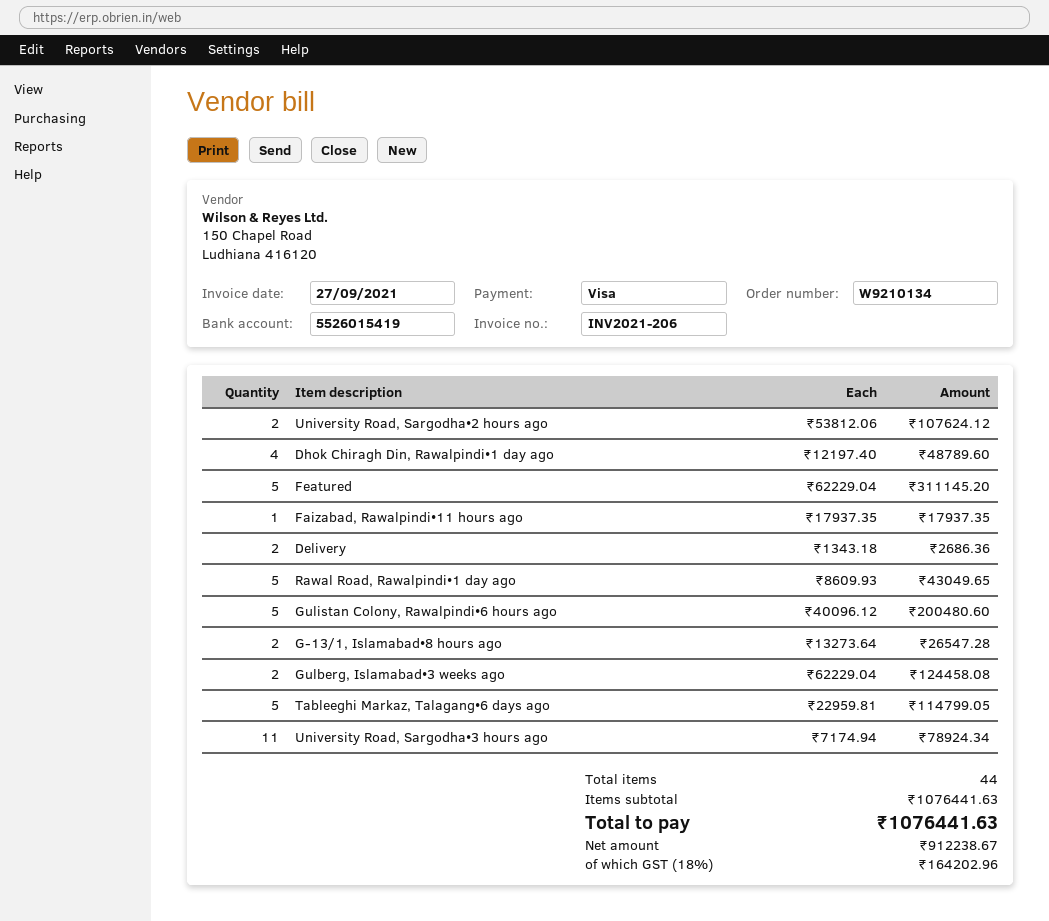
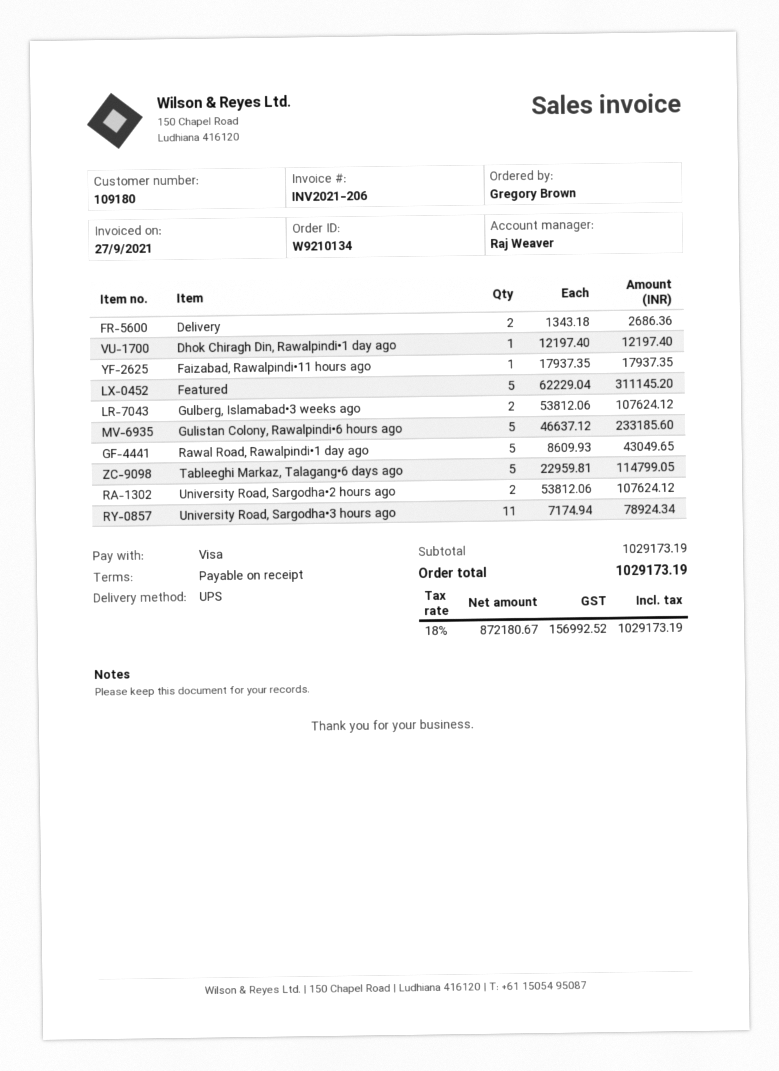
Dhok Chiragh Din, Rawalpindi•1 day ago: 4 x 12197.40 = 48789.60 -> 1 x 12197.40 = 12197.40
Gulistan Colony, Rawalpindi•6 hours ago: 5 x 40096.12 = 200480.60 -> 5 x 46637.12 = 233185.60
G-13/1, Islamabad•8 hours ago: 2 x 13273.64 = 26547.28 -> none
Gulberg, Islamabad•3 weeks ago: 2 x 62229.04 = 124458.08 -> 2 x 53812.06 = 107624.12
subtotal: 1076441.63 -> 1029173.19
net: 912238.67 -> 872180.67
tax: 18% = 164202.96 -> 18% = 156992.52
total: 1076441.63 -> 1029173.19

